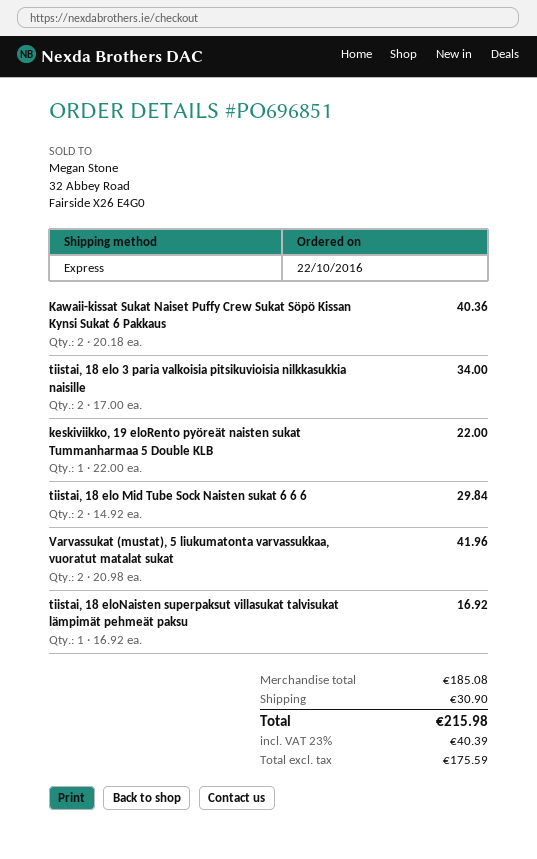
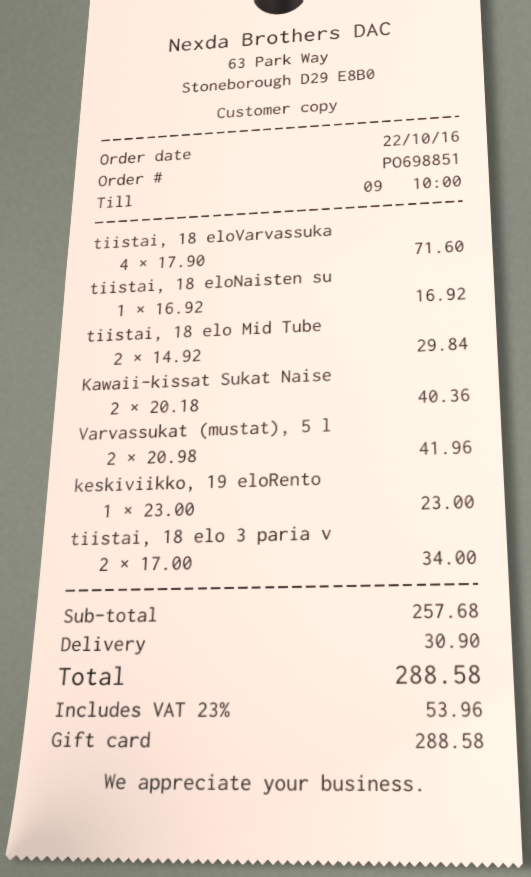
order number: PO696851 -> PO698851
keskiviikko, 19 eloRento pyöreät naisten sukat Tummanharmaa 5 Double KLB: 1 x 22.00 = 22.00 -> 1 x 23.00 = 23.00
tiistai, 18 eloVarvassuka: none -> 4 x 17.90 = 71.60
subtotal: 185.08 -> 257.68
tax: 23% = 40.39 -> 23% = 53.96
total: 215.98 -> 288.58

